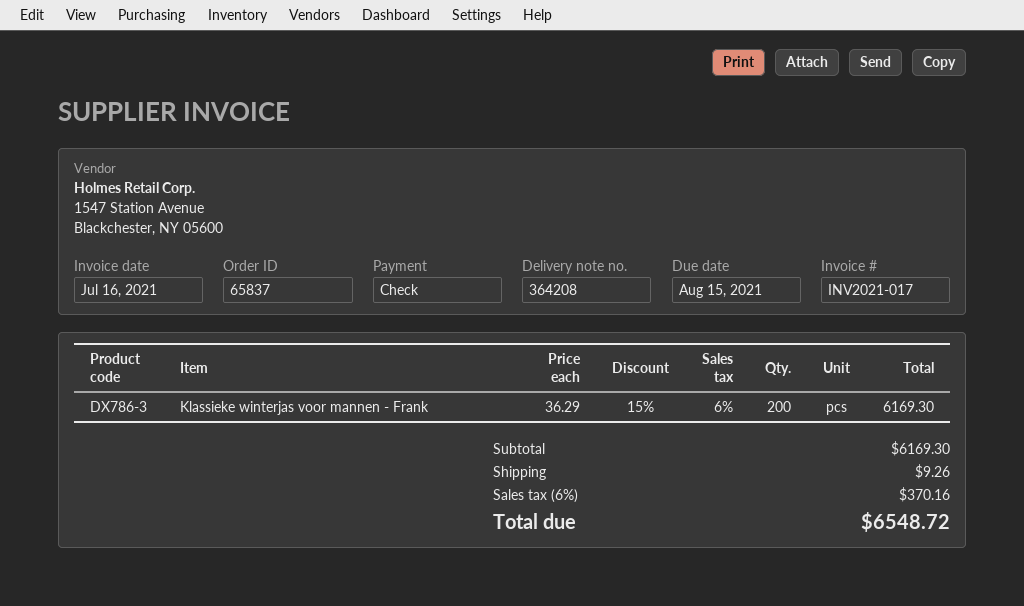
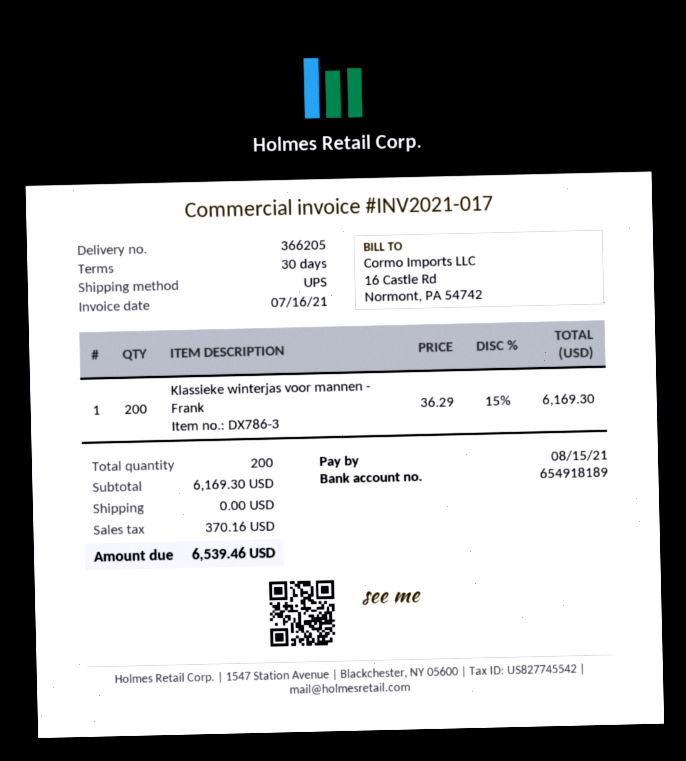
delivery note number: 364208 -> 366205
shipping: 9.26 -> 0.00
total: 6548.72 -> 6539.46

